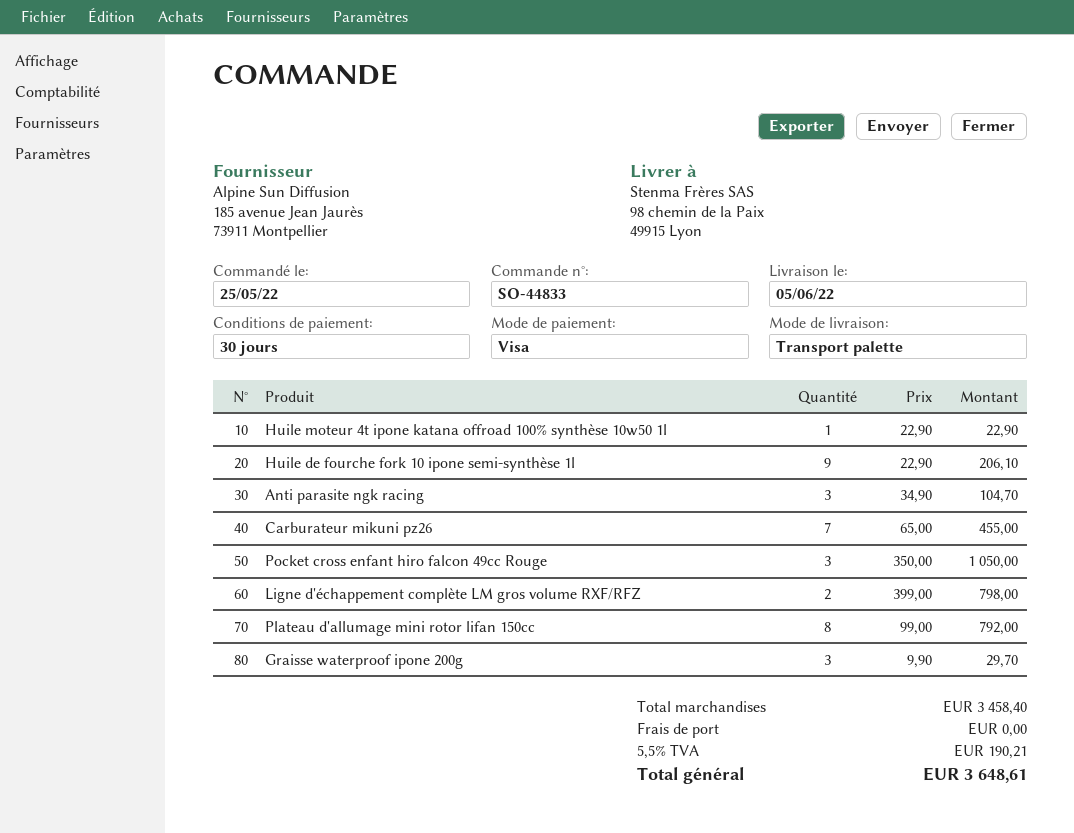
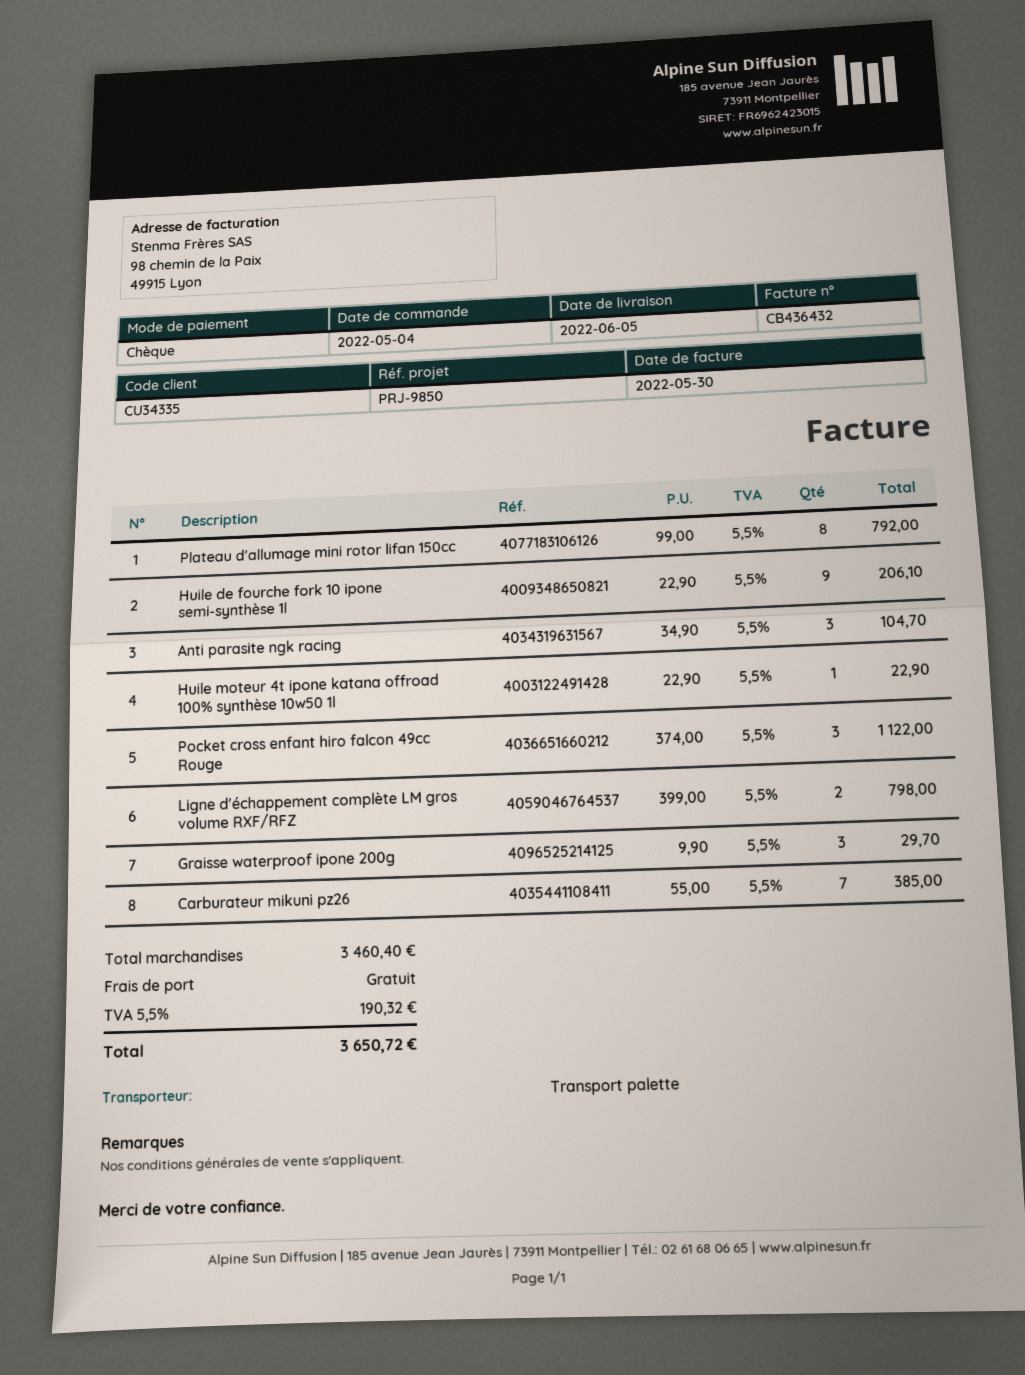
order date: 2022-05-25 -> 2022-05-04
payment method: Visa -> cheque
Carburateur mikuni pz26: 7 x 65.00 = 455.00 -> 7 x 55.00 = 385.00
Pocket cross enfant hiro falcon 49cc Rouge: 3 x 350.00 = 1050.00 -> 3 x 374.00 = 1122.00
subtotal: 3458.40 -> 3460.40
tax: 5.5% = 190.21 -> 5.5% = 190.32
total: 3648.61 -> 3650.72

